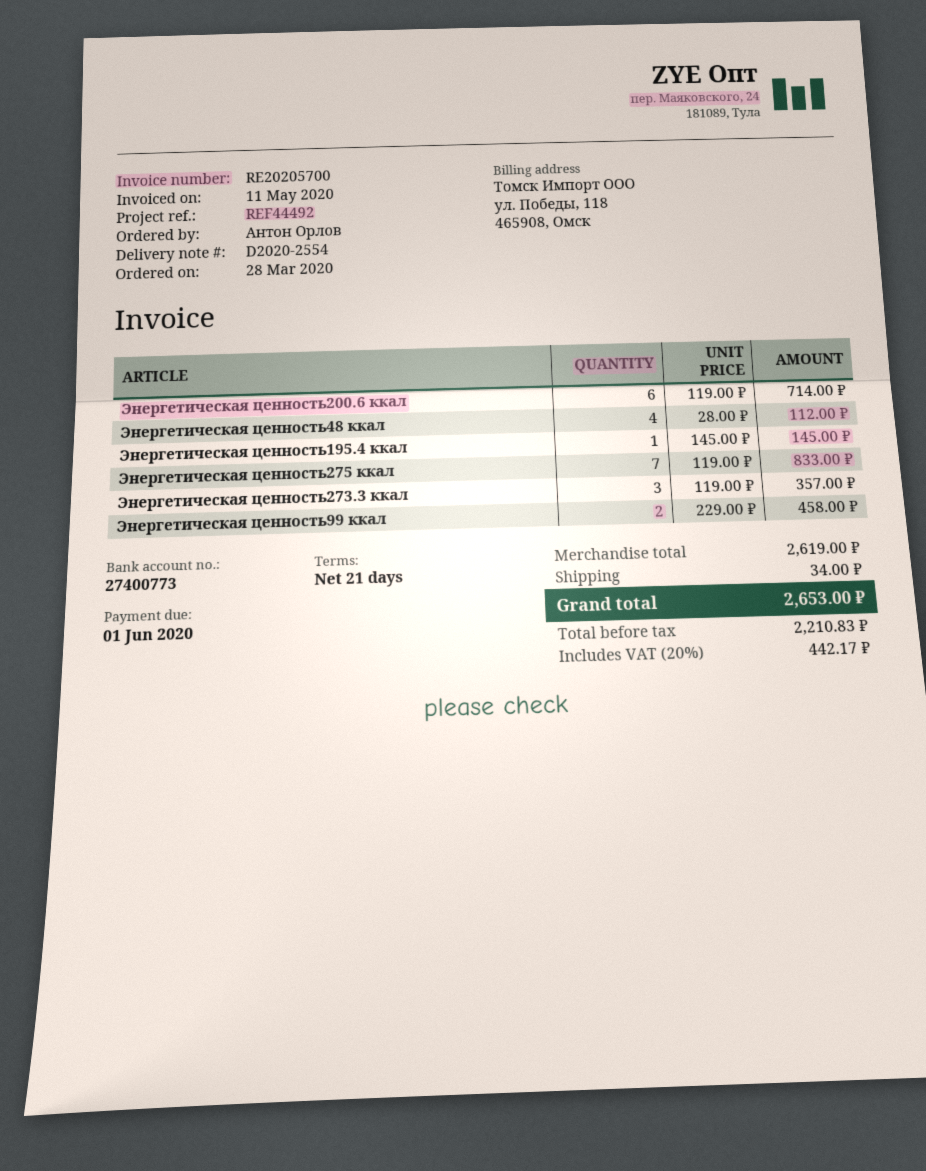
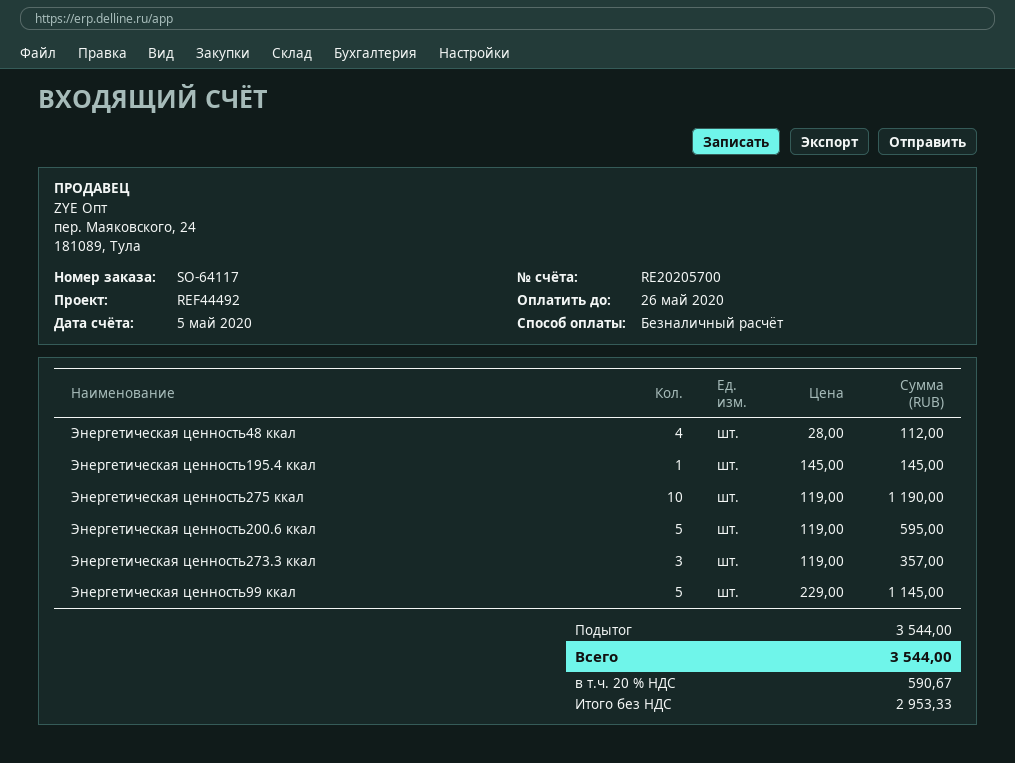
invoice date: 2020-05-11 -> 2020-05-05
due date: 2020-06-01 -> 2020-05-26
Энергетическая ценность200.6 ккал: 6 x 119.00 = 714.00 -> 5 x 119.00 = 595.00
Энергетическая ценность275 ккал: 7 x 119.00 = 833.00 -> 10 x 119.00 = 1190.00
Энергетическая ценность99 ккал: 2 x 229.00 = 458.00 -> 5 x 229.00 = 1145.00
subtotal: 2619.00 -> 3544.00
shipping: 34.00 -> none
net: 2210.83 -> 2953.33
tax: 20% = 442.17 -> 20% = 590.67
total: 2653.00 -> 3544.00

